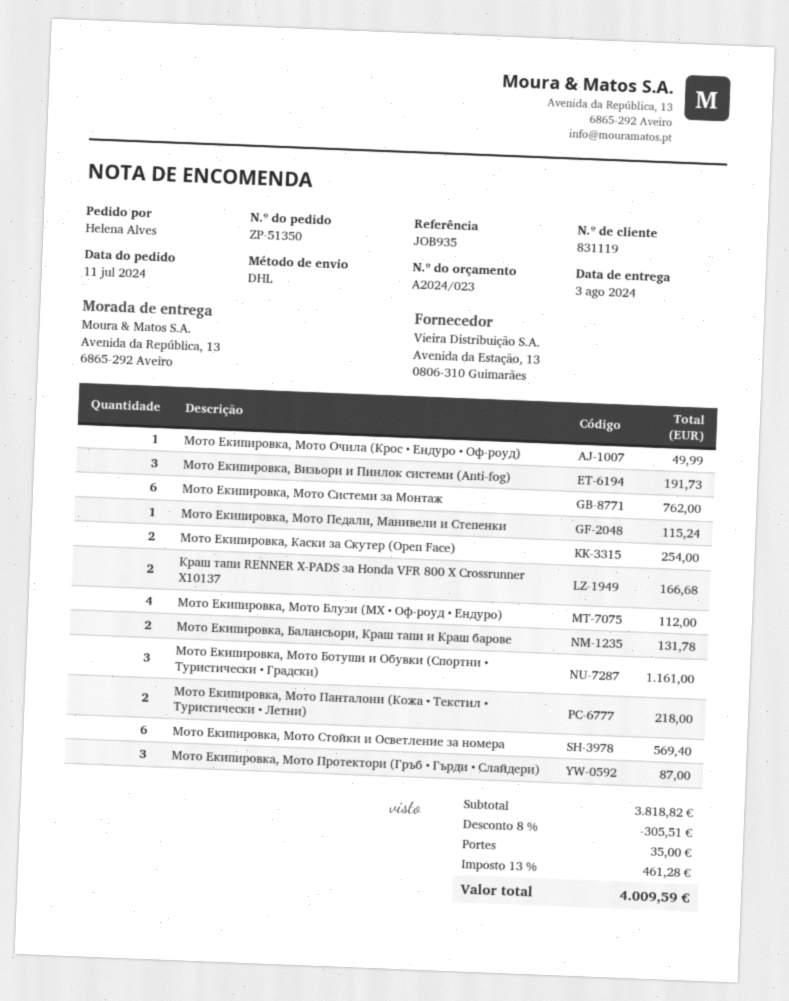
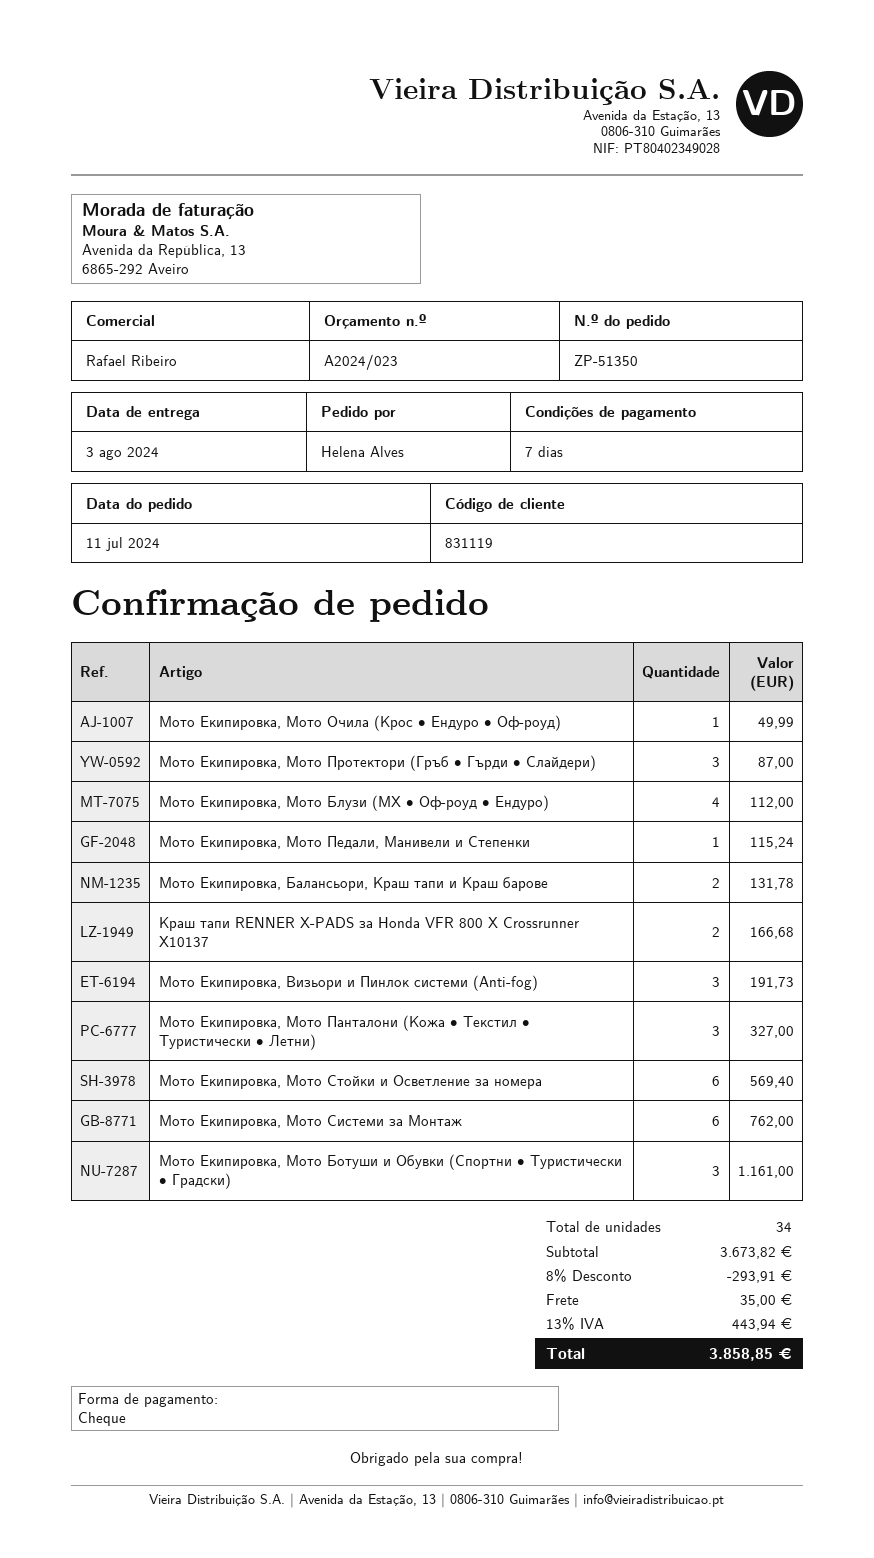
Мото Екипировка, Каски за Скутер (Open Face): 2 for 254.00 -> none
Мото Екипировка, Мото Панталони (Кожа • Текстил • Туристически • Летни): 2 for 218.00 -> 3 for 327.00
subtotal: 3818.82 -> 3673.82
discount: 8% = 305.51 -> 8% = 293.91
tax: 13% = 461.28 -> 13% = 443.94
total: 4009.59 -> 3858.85

